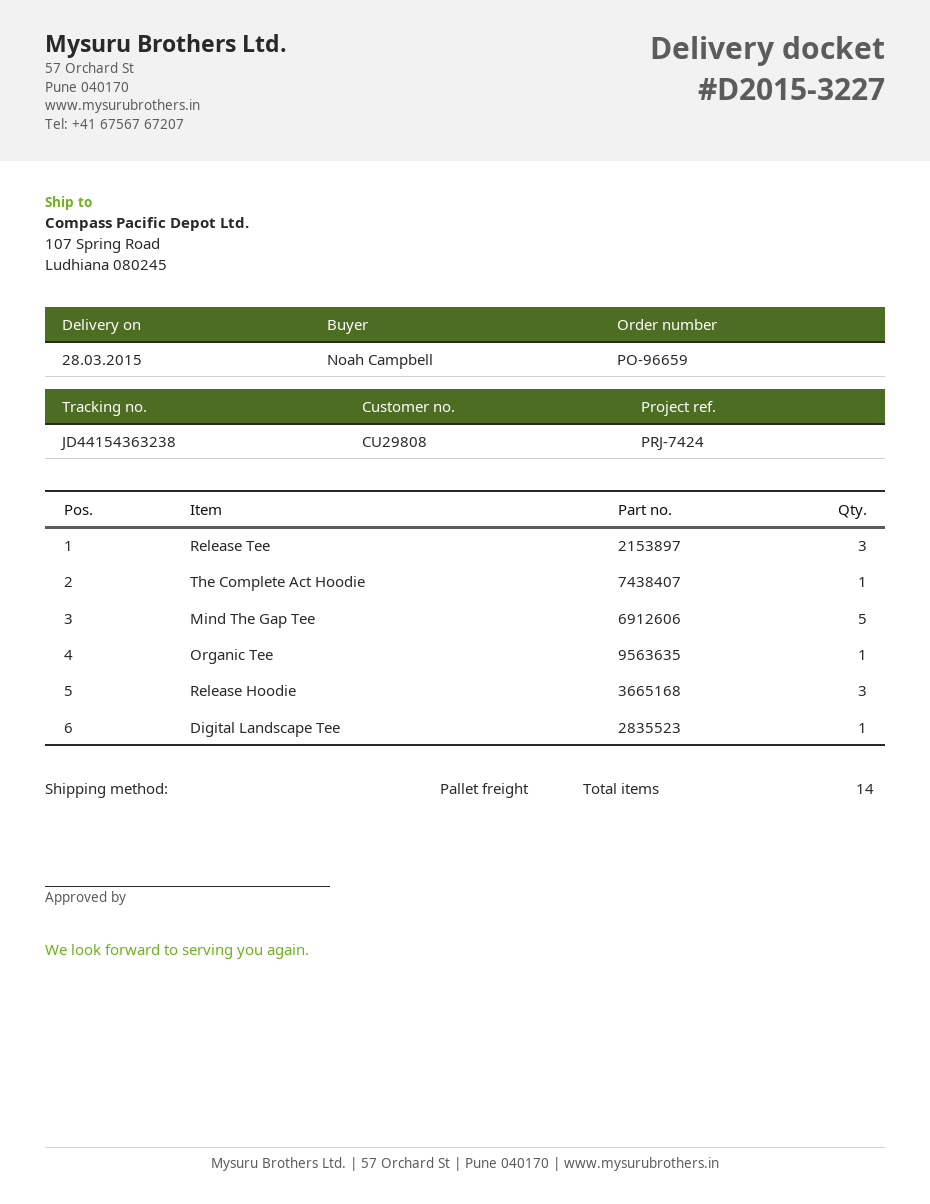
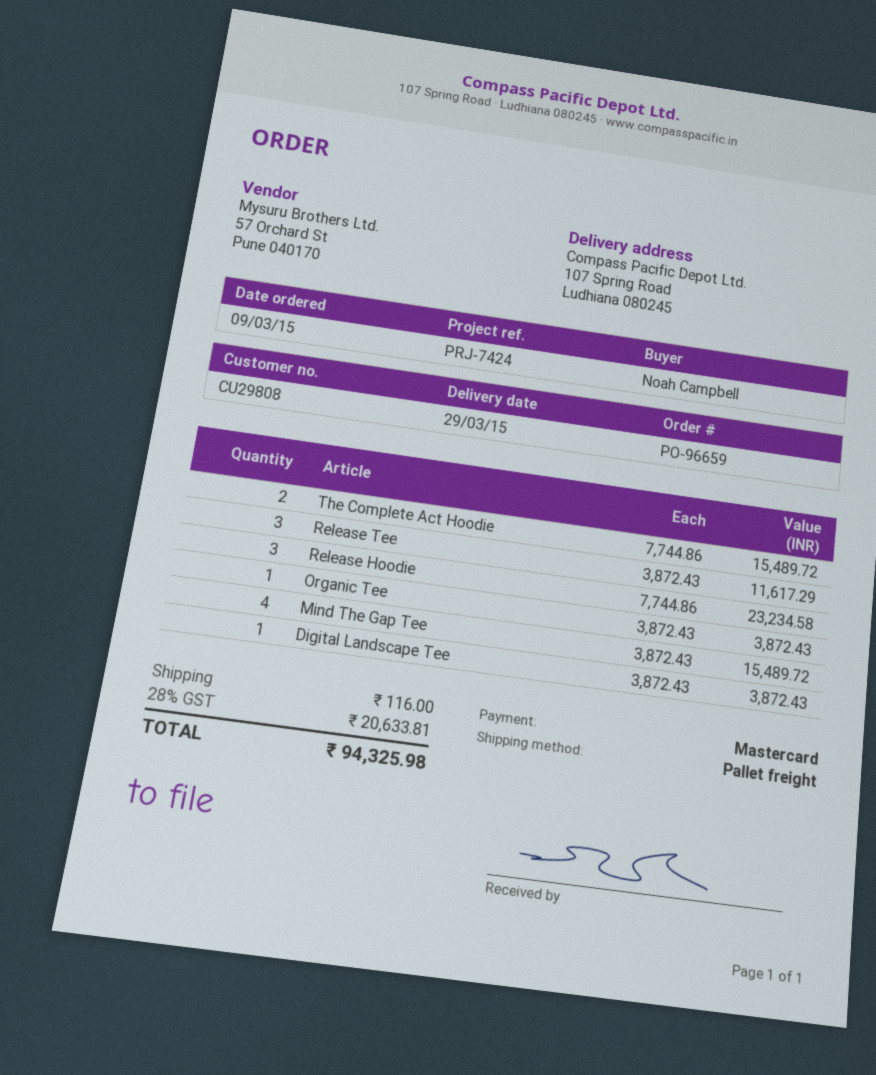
delivery date: 2015-03-28 -> 2015-03-29
The Complete Act Hoodie: 1 -> 2
Mind The Gap Tee: 5 -> 4

